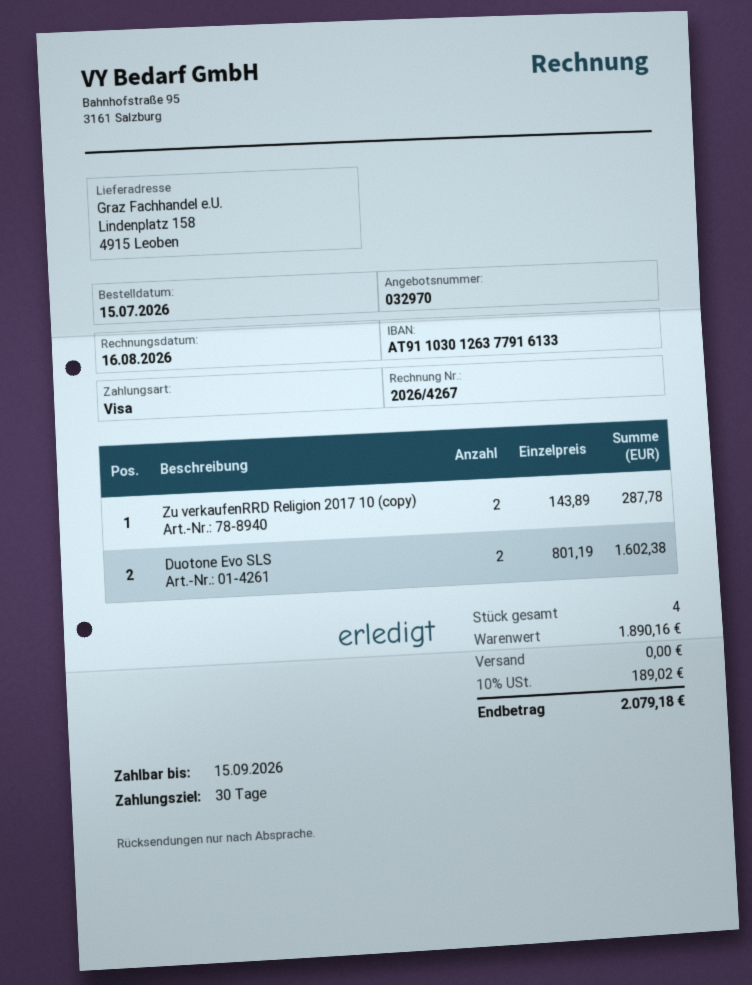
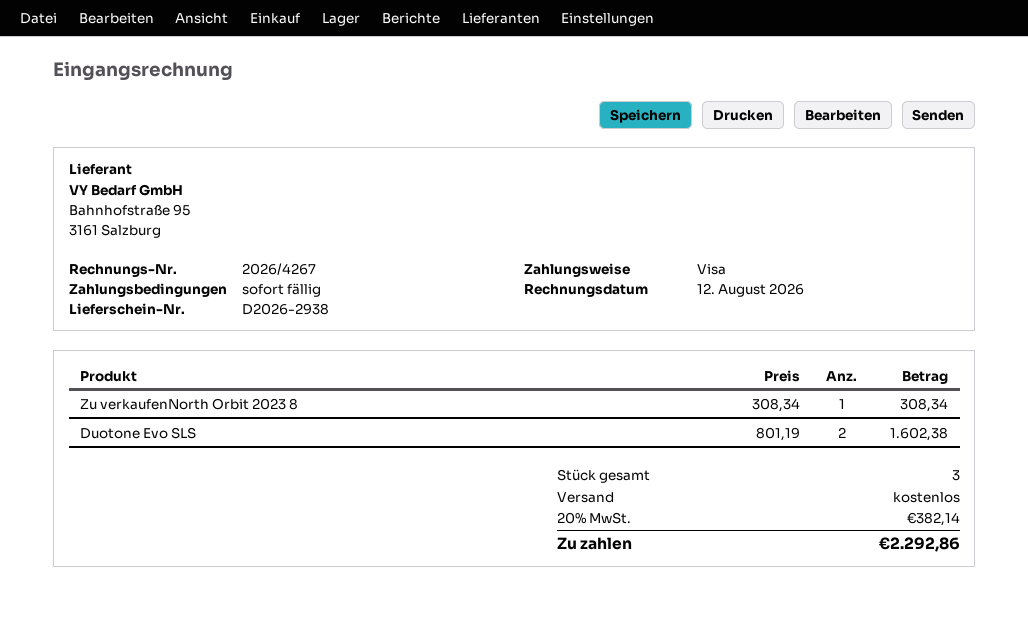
invoice date: 2026-08-16 -> 2026-08-12
payment terms: 30 days -> on receipt
Zu verkaufenRRD Religion 2017 10 (copy): 2 x 143.89 = 287.78 -> none
Zu verkaufenNorth Orbit 2023 8: none -> 1 x 308.34 = 308.34
total quantity: 4 -> 3
tax: 10% = 189.02 -> 20% = 382.14
total: 2079.18 -> 2292.86

